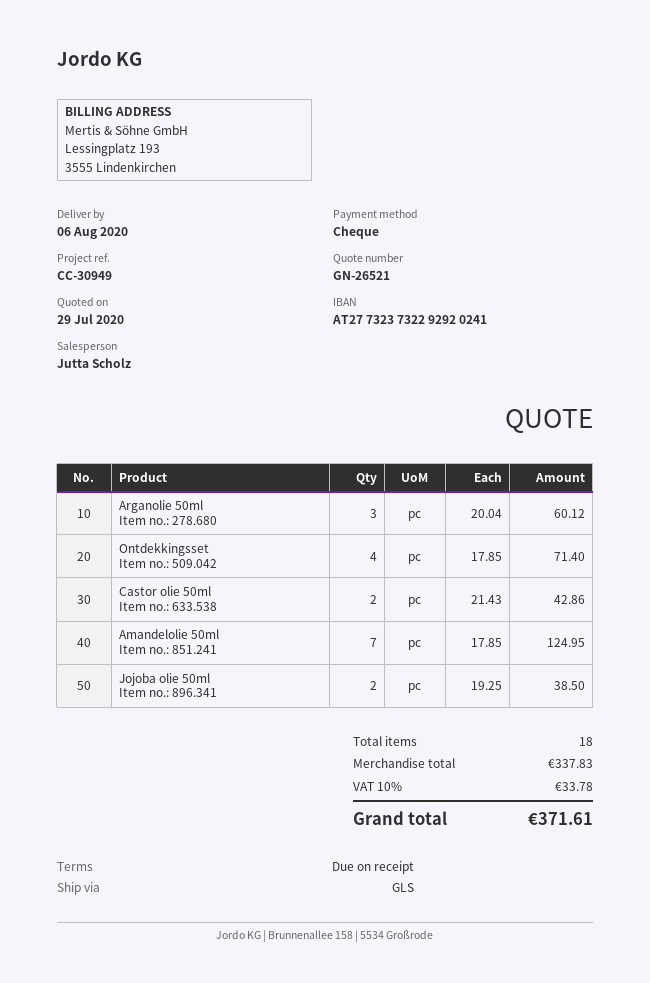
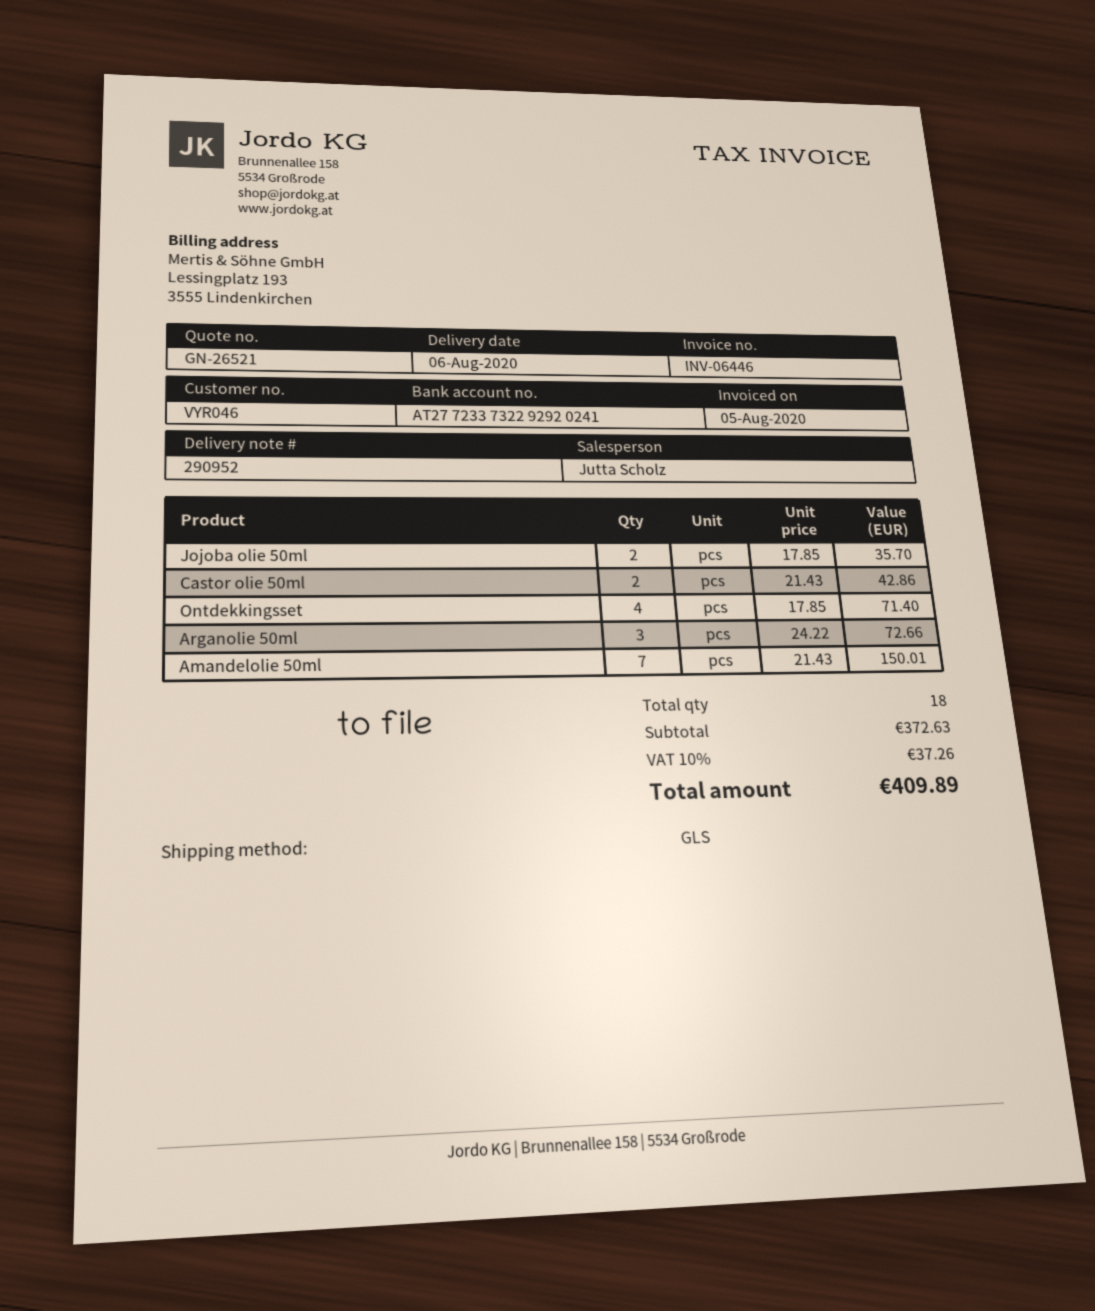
bank account: AT277323732292920241 -> AT277233732292920241
Arganolie 50ml: 3 x 20.04 = 60.12 -> 3 x 24.22 = 72.66
Amandelolie 50ml: 7 x 17.85 = 124.95 -> 7 x 21.43 = 150.01
Jojoba olie 50ml: 2 x 19.25 = 38.50 -> 2 x 17.85 = 35.70
subtotal: 337.83 -> 372.63
tax: 10% = 33.78 -> 10% = 37.26
total: 371.61 -> 409.89

